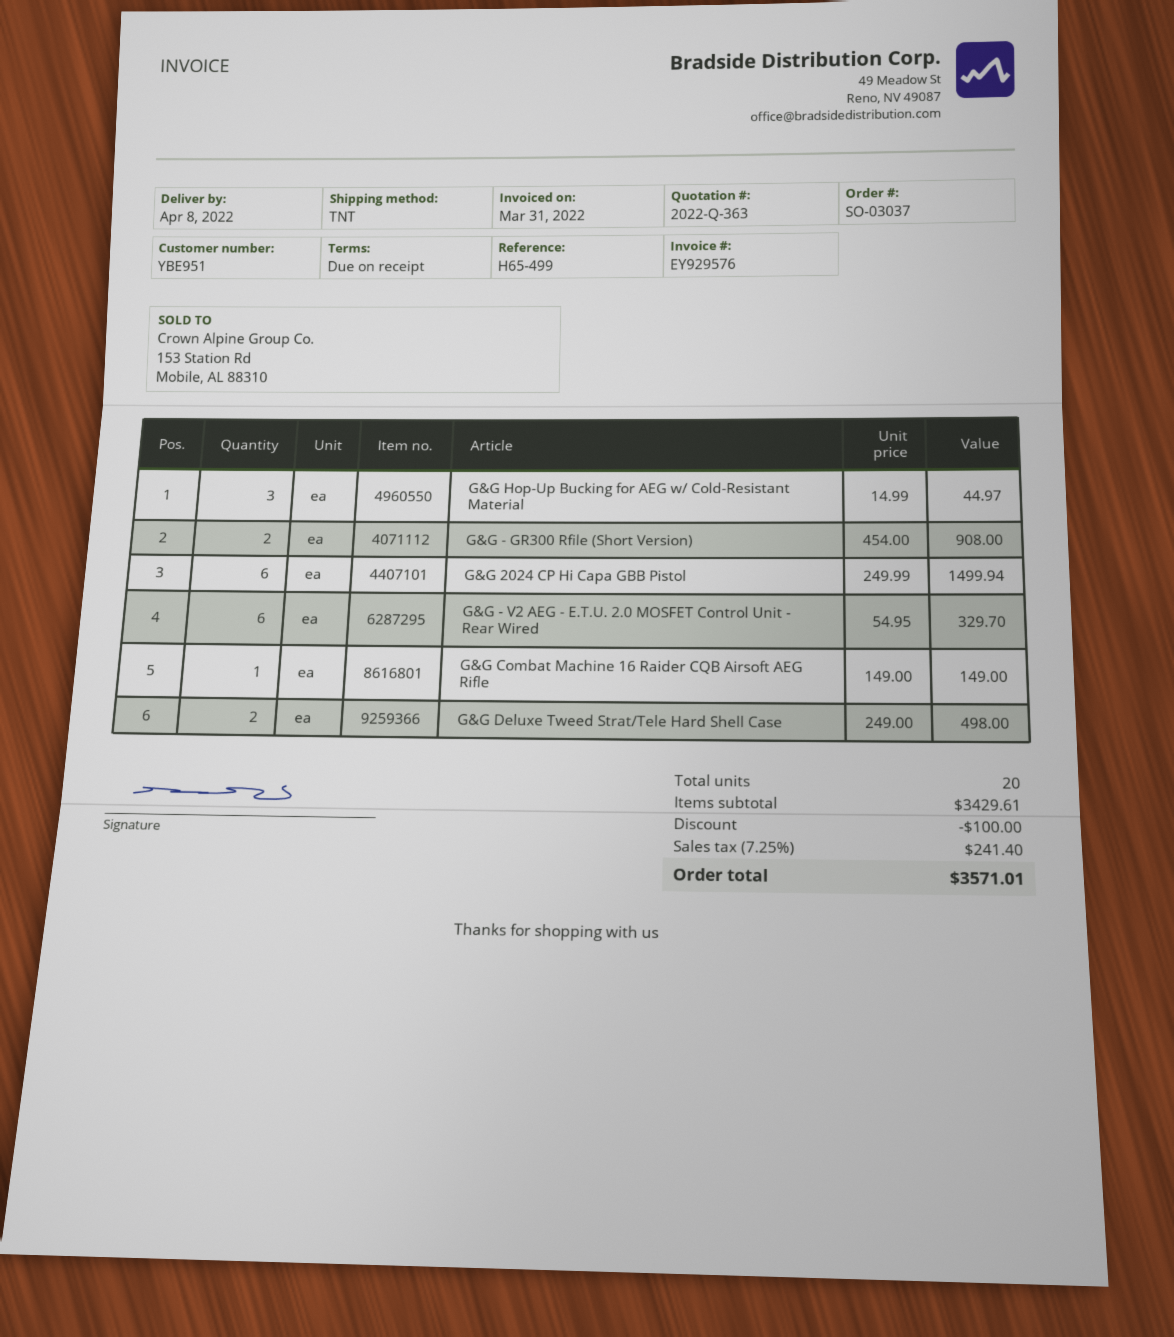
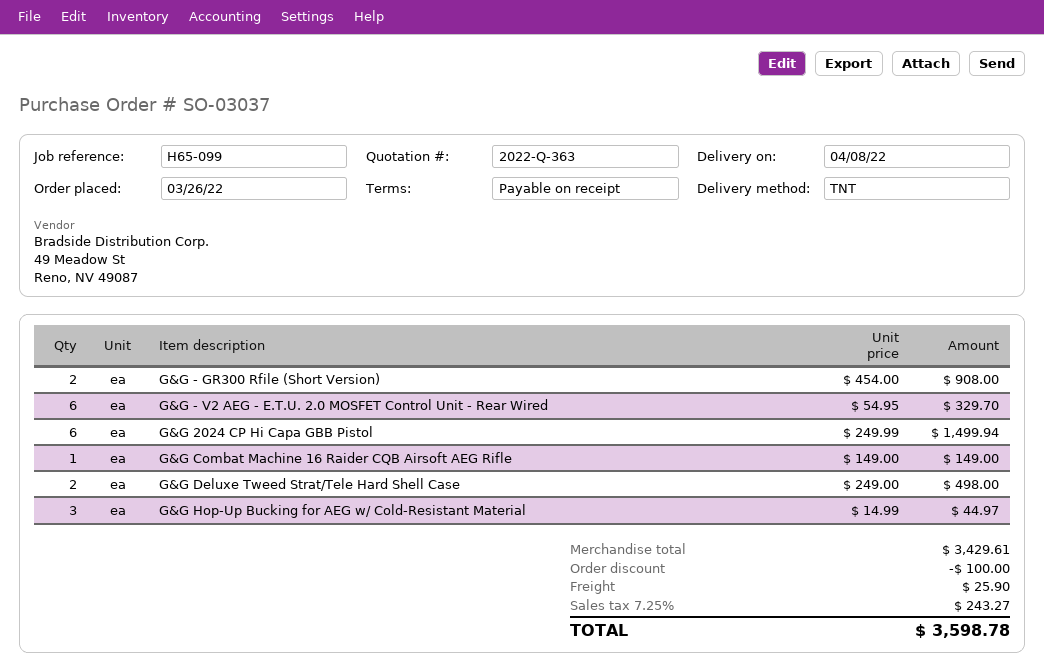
reference: H65-499 -> H65-099
shipping: none -> 25.90
tax: 7.25% = 241.40 -> 7.25% = 243.27
total: 3571.01 -> 3598.78

